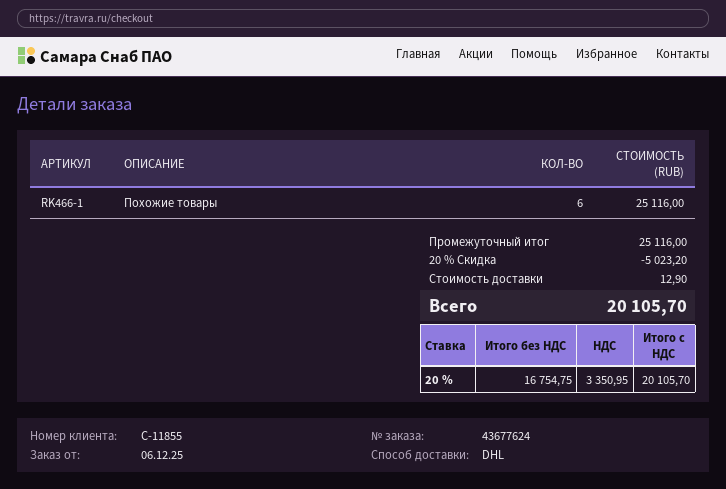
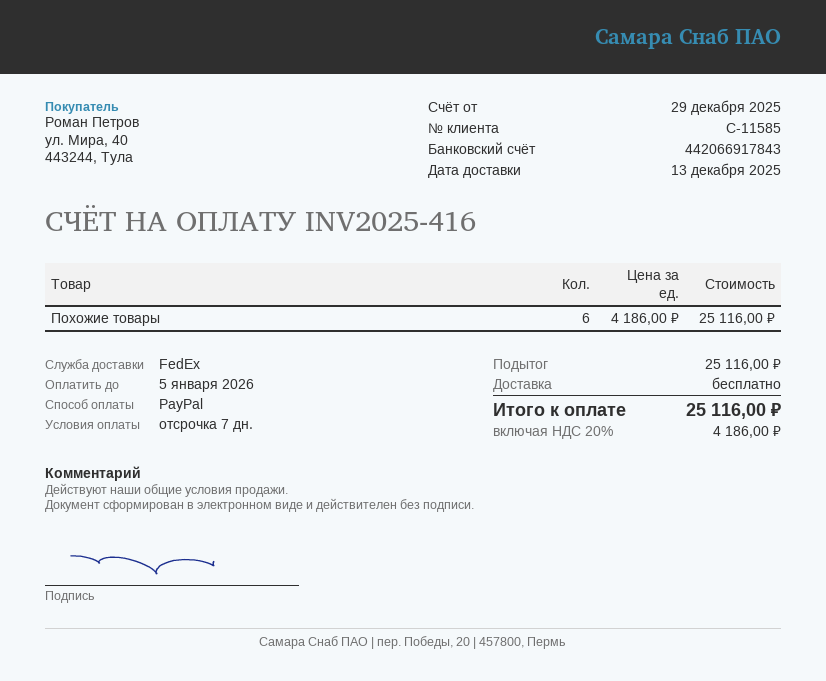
customer number: C-11855 -> C-11585
shipping method: DHL -> FedEx
discount: 20% = 5023.20 -> none
shipping: 12.90 -> 0.00
tax: 20% = 3350.95 -> 20% = 4186.00
total: 20105.70 -> 25116.00

